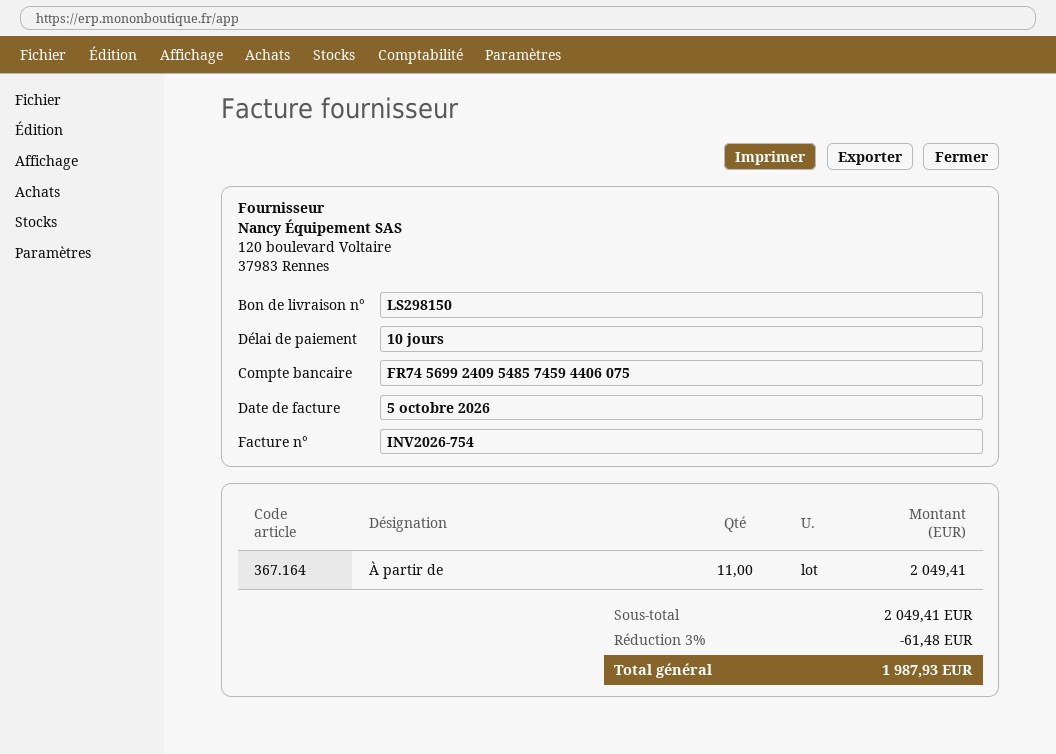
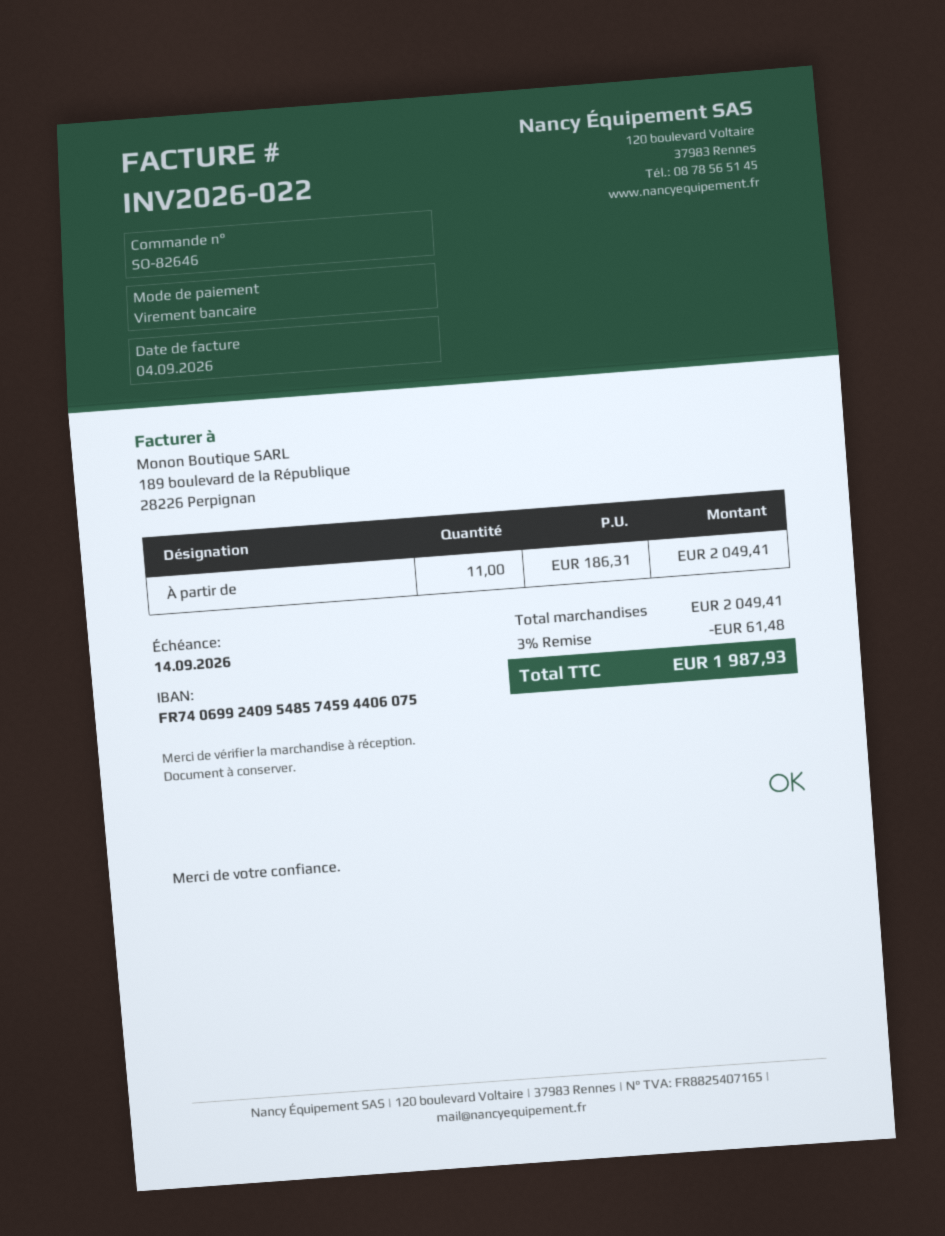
invoice number: INV2026-754 -> INV2026-022
invoice date: 2026-10-05 -> 2026-09-04
bank account: FR7456992409548574594406075 -> FR7406992409548574594406075

